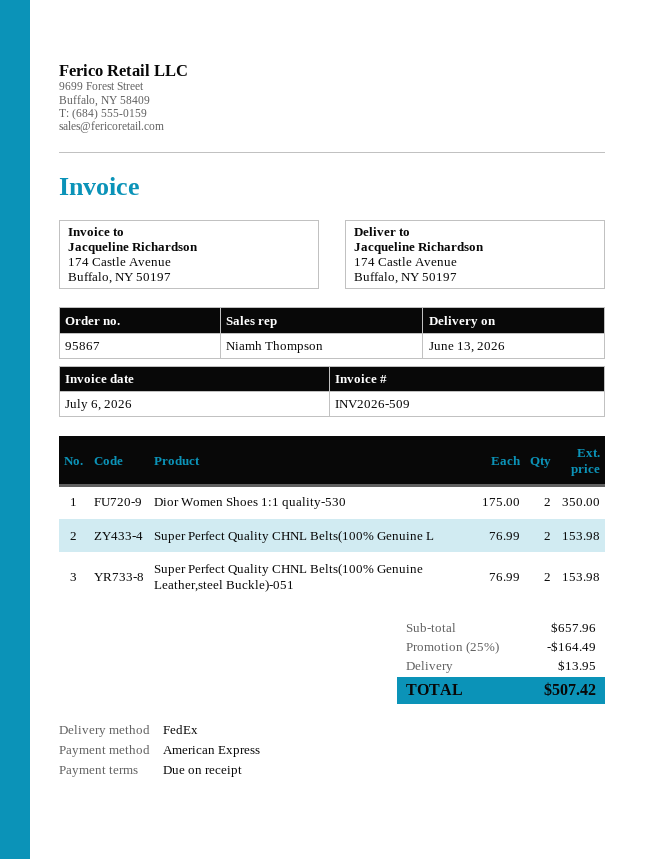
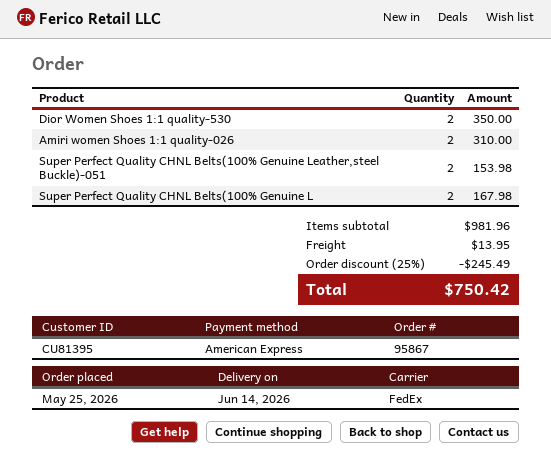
delivery date: 2026-06-13 -> 2026-06-14
Super Perfect Quality CHNL Belts(100% Genuine L: 2 for 153.98 -> 2 for 167.98
Amiri women Shoes 1:1 quality-026: none -> 2 for 310.00
subtotal: 657.96 -> 981.96
discount: 25% = 164.49 -> 25% = 245.49
total: 507.42 -> 750.42

